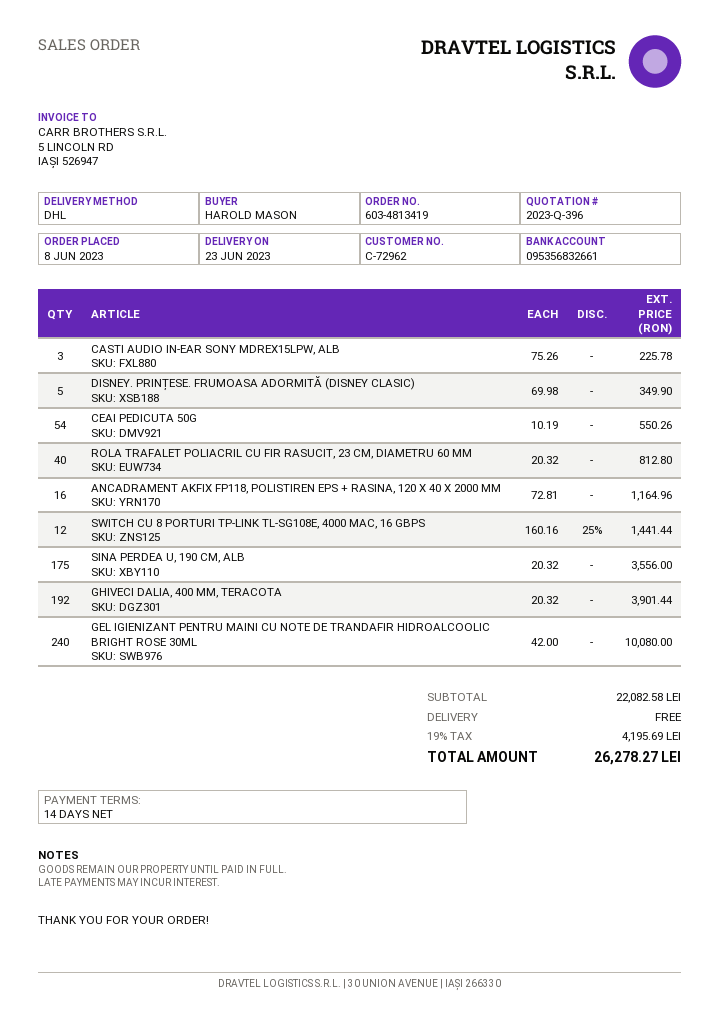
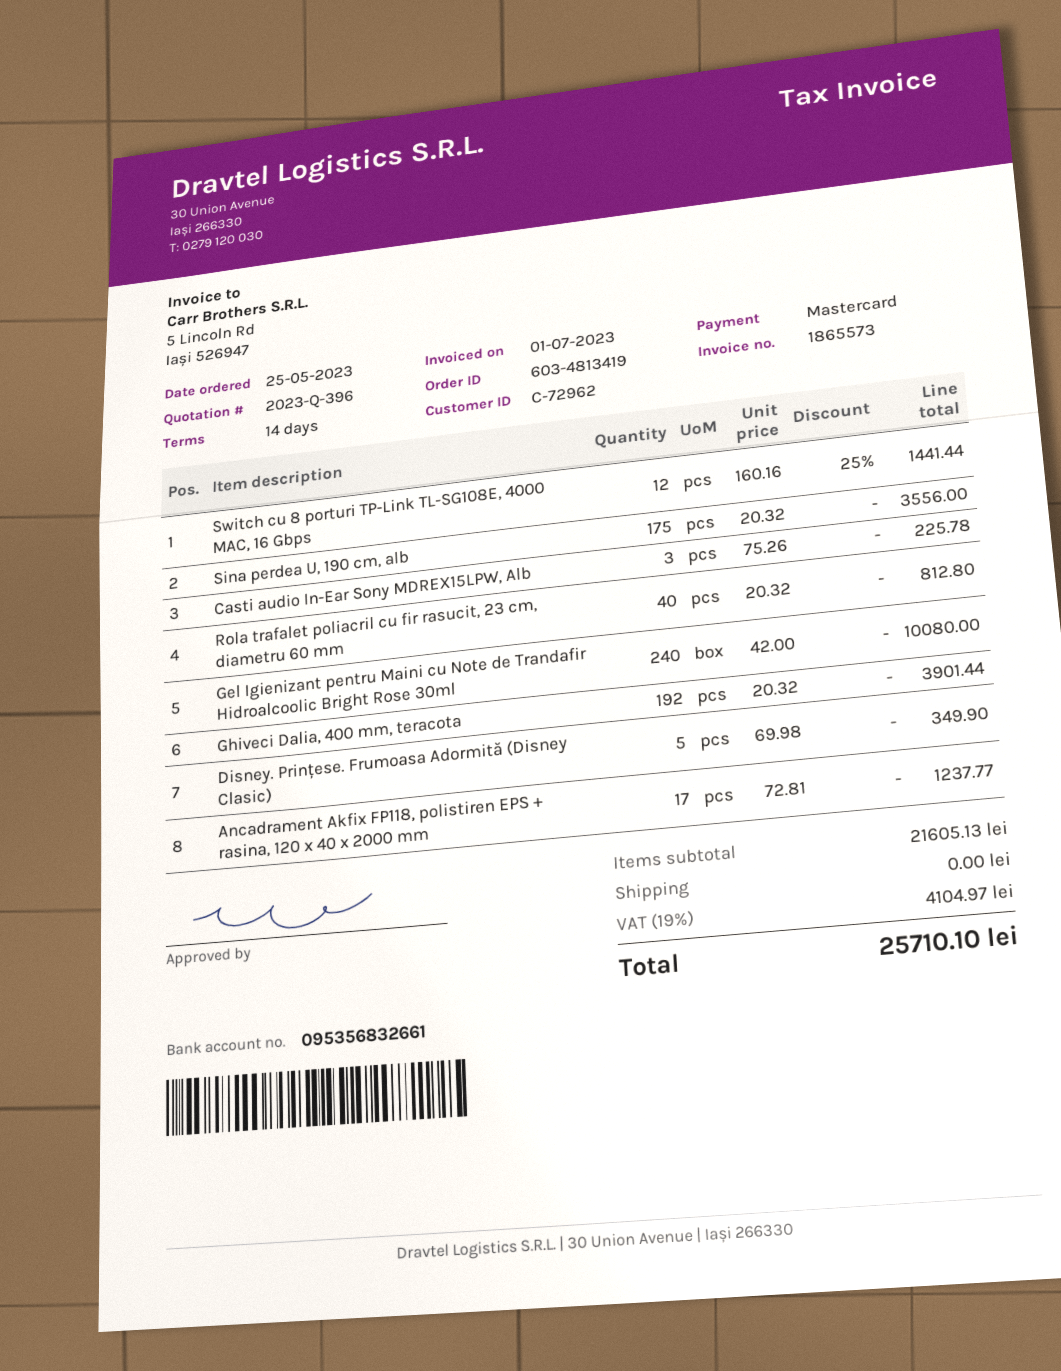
order date: 2023-06-08 -> 2023-05-25
CEAI PEDICUTA 50G: 54 x 10.19 = 550.26 -> none
ANCADRAMENT AKFIX FP118, POLISTIREN EPS + RASINA, 120 X 40 X 2000 MM: 16 x 72.81 = 1164.96 -> 17 x 72.81 = 1237.77
subtotal: 22082.58 -> 21605.13
tax: 19% = 4195.69 -> 19% = 4104.97
total: 26278.27 -> 25710.10

